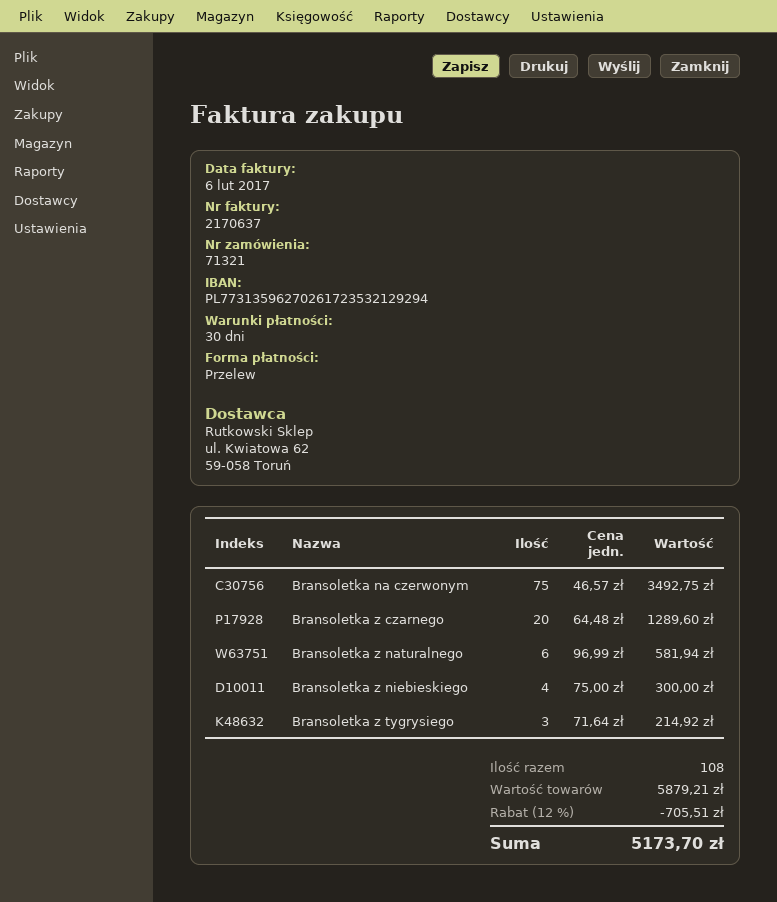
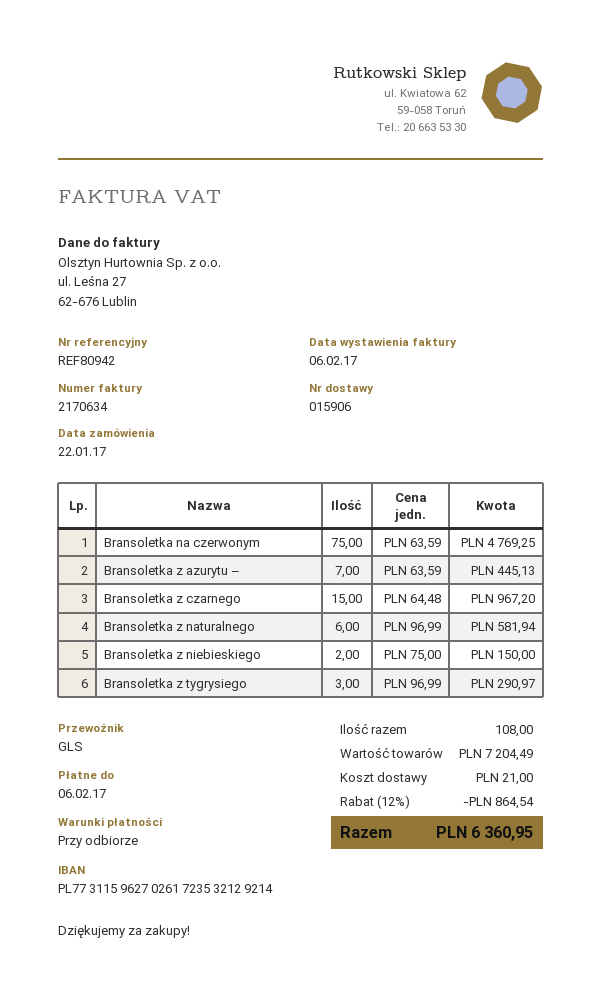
invoice number: 2170637 -> 2170634
payment terms: 30 days -> on receipt
bank account: PL77313596270261723532129294 -> PL77311596270261723532129214
Bransoletka na czerwonym: 75 x 46.57 = 3492.75 -> 75 x 63.59 = 4769.25
Bransoletka z czarnego: 20 x 64.48 = 1289.60 -> 15 x 64.48 = 967.20
Bransoletka z niebieskiego: 4 x 75.00 = 300.00 -> 2 x 75.00 = 150.00
Bransoletka z tygrysiego: 3 x 71.64 = 214.92 -> 3 x 96.99 = 290.97
Bransoletka z azurytu –: none -> 7 x 63.59 = 445.13
subtotal: 5879.21 -> 7204.49
discount: 12% = 705.51 -> 12% = 864.54
shipping: none -> 21.00
total: 5173.70 -> 6360.95

